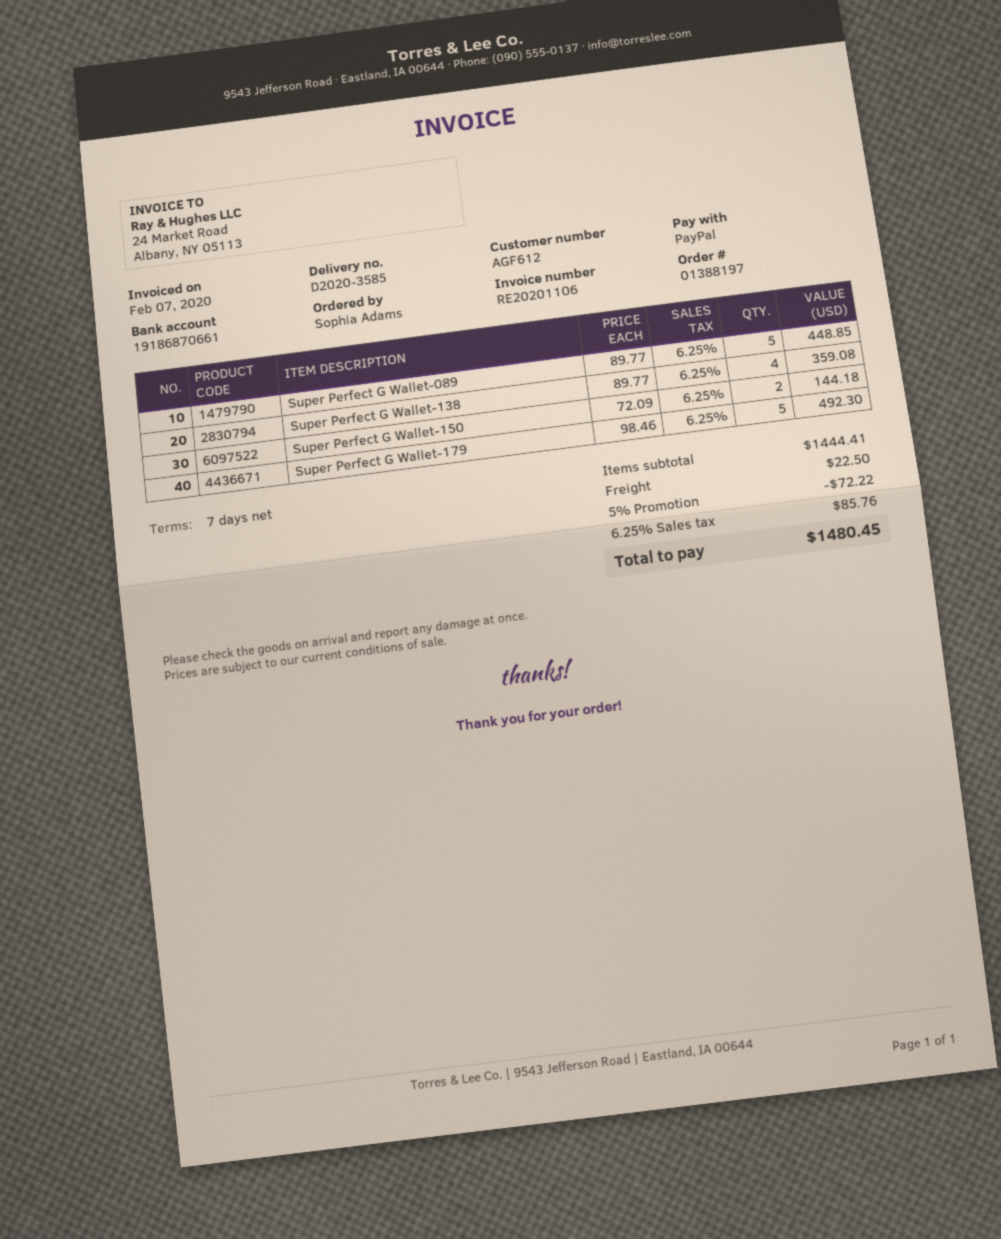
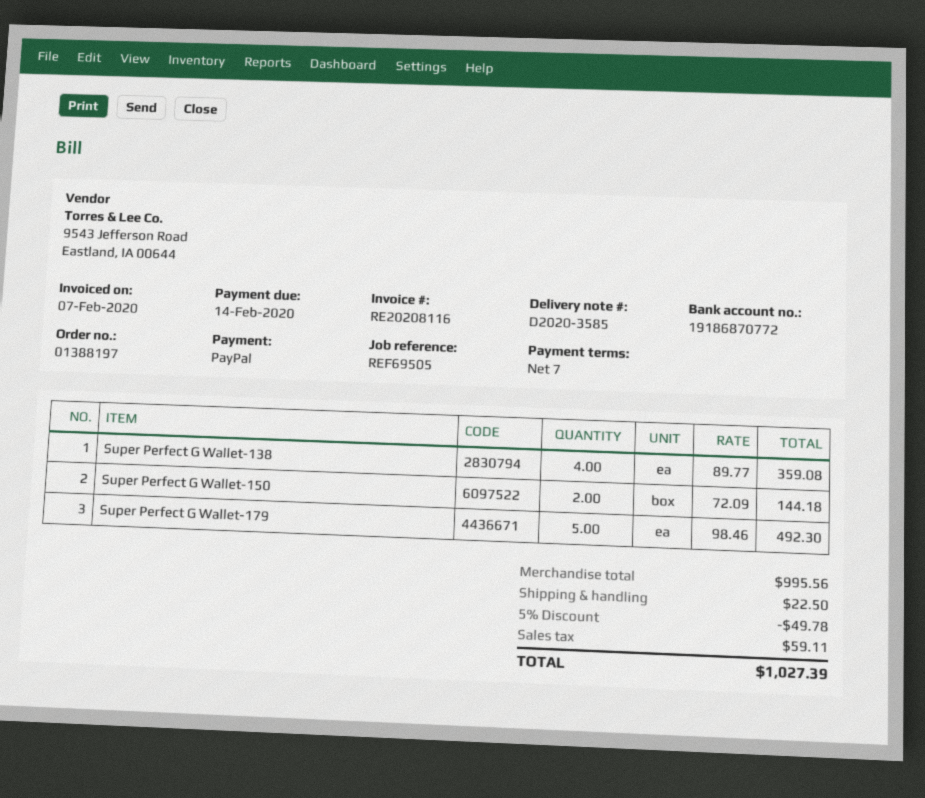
invoice number: RE20201106 -> RE20208116
bank account: 19186870661 -> 19186870772
Super Perfect G Wallet-089: 5 x 89.77 = 448.85 -> none
subtotal: 1444.41 -> 995.56
discount: 5% = 72.22 -> 5% = 49.78
tax: 85.76 -> 59.11
total: 1480.45 -> 1027.39

